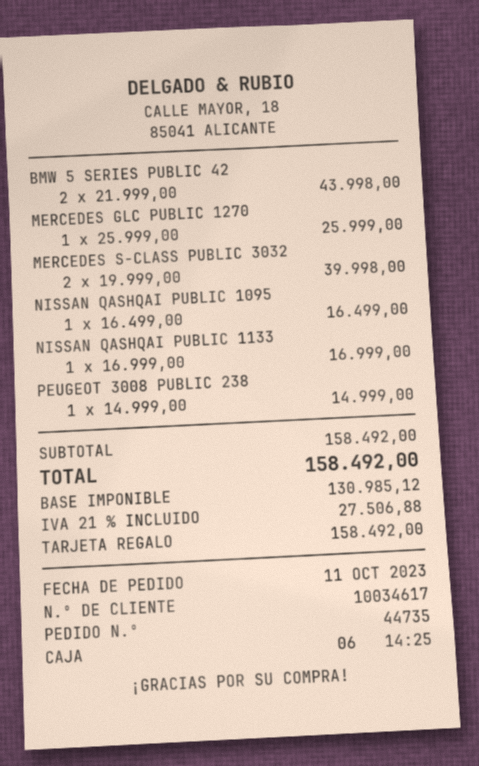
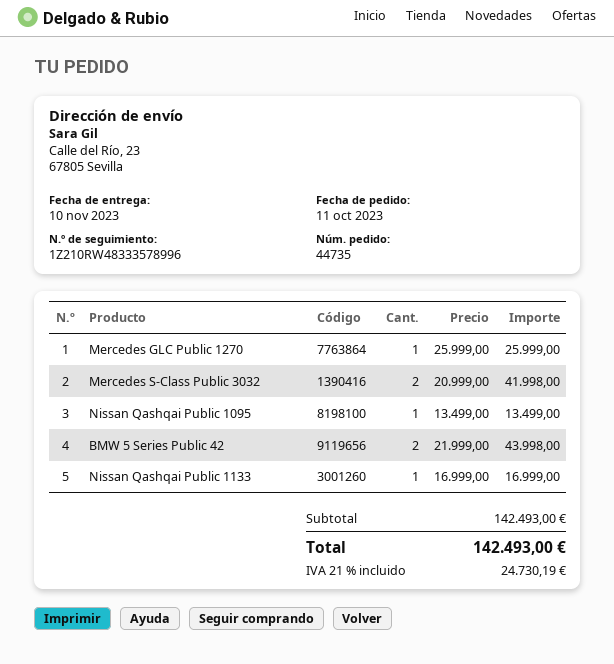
MERCEDES S-CLASS PUBLIC 3032: 2 x 19999.00 = 39998.00 -> 2 x 20999.00 = 41998.00
NISSAN QASHQAI PUBLIC 1095: 1 x 16499.00 = 16499.00 -> 1 x 13499.00 = 13499.00
PEUGEOT 3008 PUBLIC 238: 1 x 14999.00 = 14999.00 -> none
subtotal: 158492.00 -> 142493.00
tax: 21% = 27506.88 -> 21% = 24730.19
total: 158492.00 -> 142493.00

